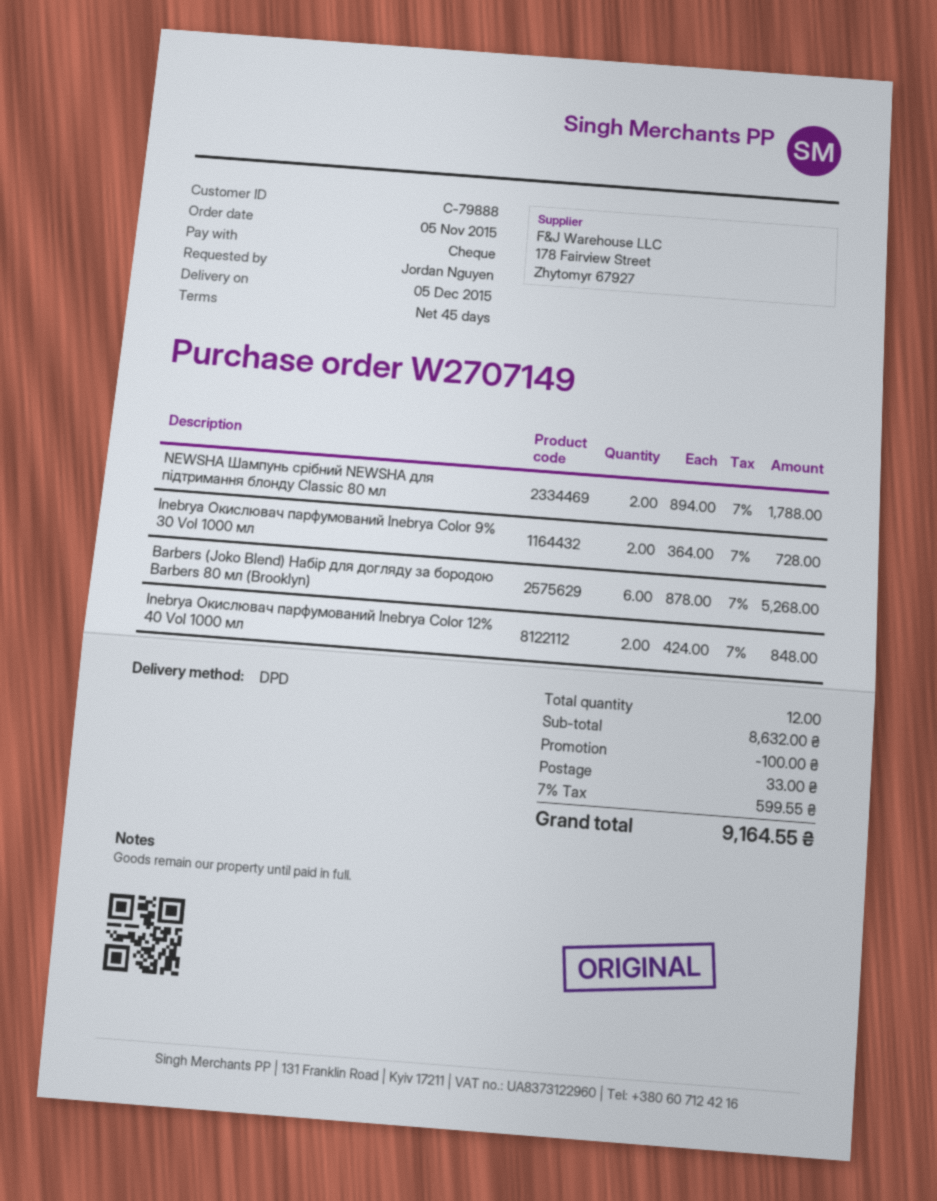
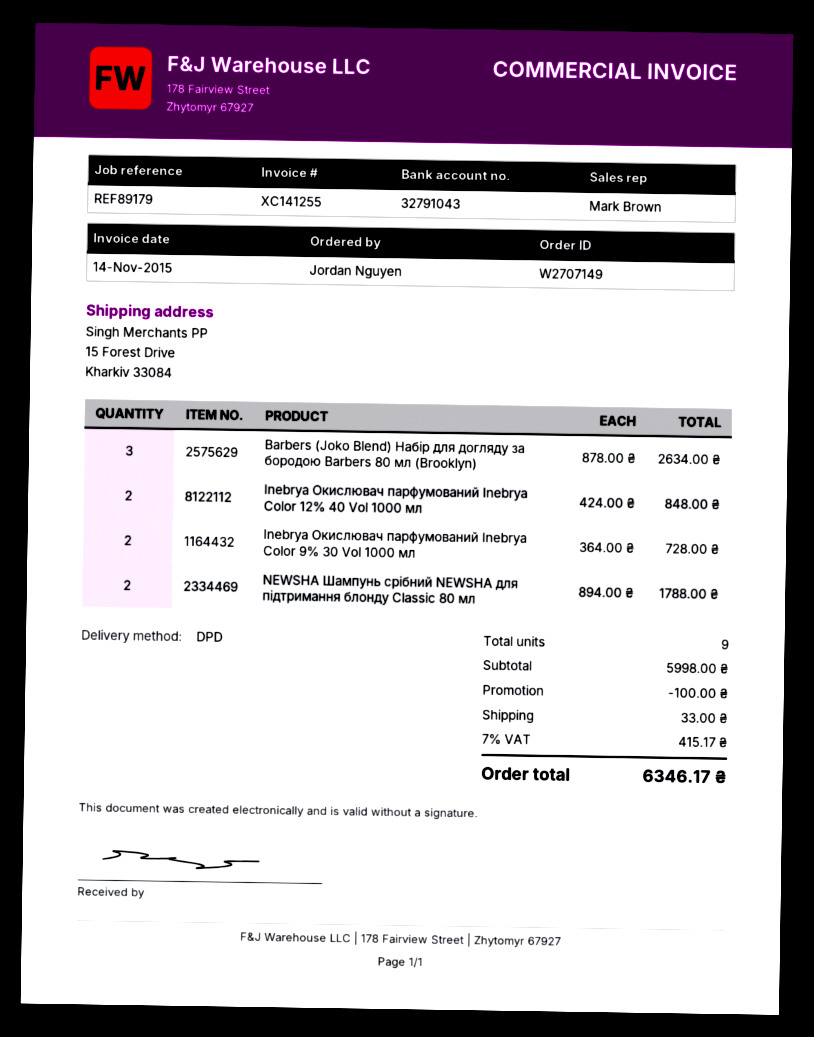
Barbers (Joko Blend) Набір для догляду за бородою Barbers 80 мл (Brooklyn): 6 x 878.00 = 5268.00 -> 3 x 878.00 = 2634.00
total quantity: 12 -> 9
subtotal: 8632.00 -> 5998.00
tax: 7% = 599.55 -> 7% = 415.17
total: 9164.55 -> 6346.17

